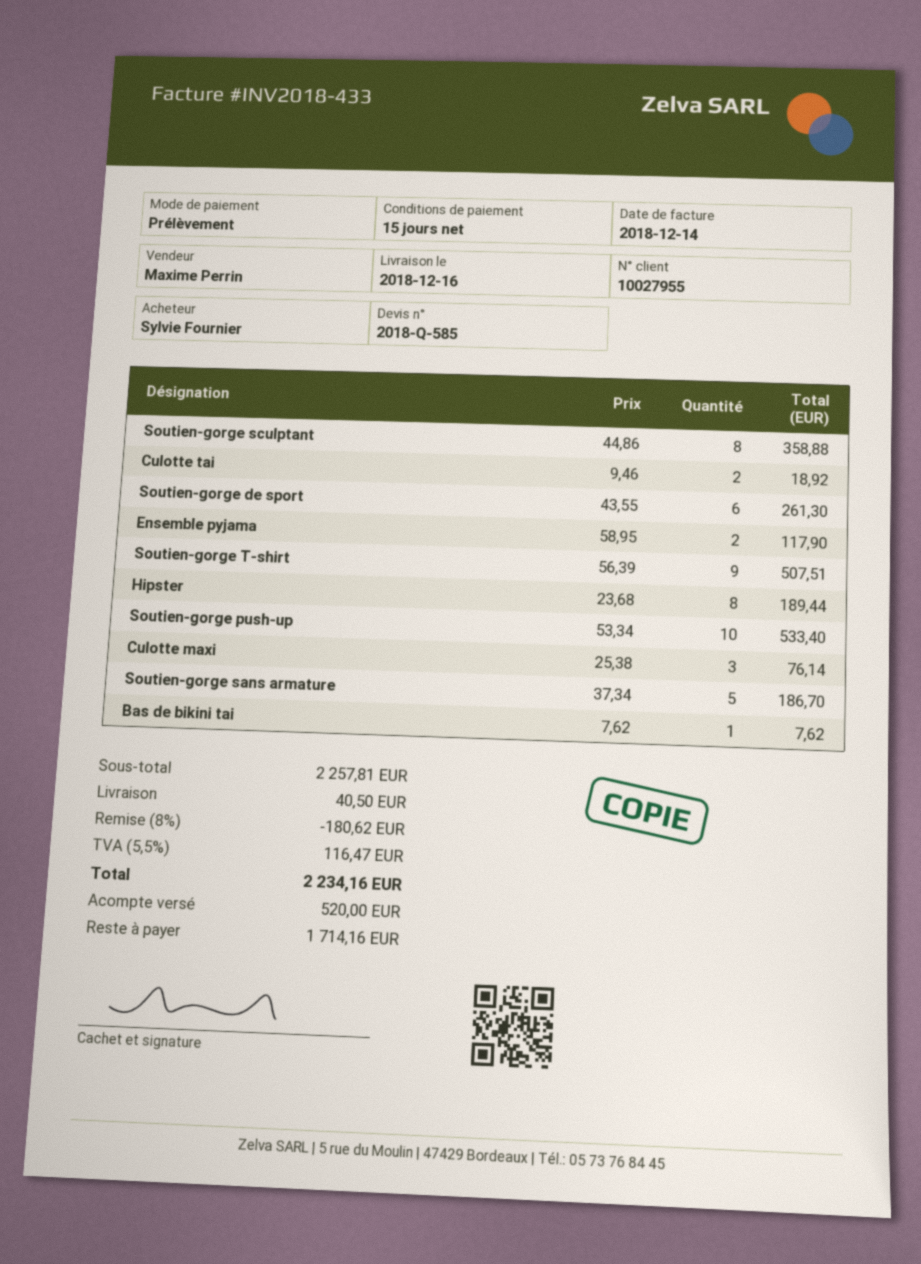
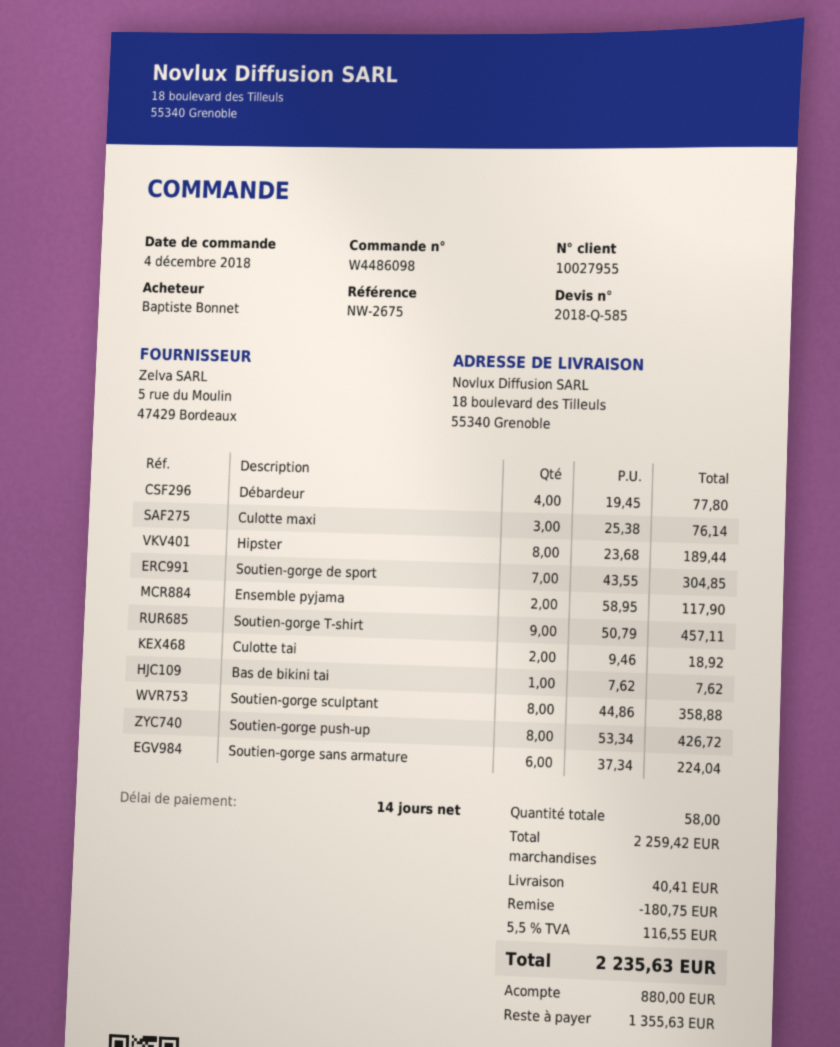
payment terms: 15 days -> 14 days
ordered by: Sylvie Fournier -> Baptiste Bonnet
Soutien-gorge de sport: 6 x 43.55 = 261.30 -> 7 x 43.55 = 304.85
Soutien-gorge T-shirt: 9 x 56.39 = 507.51 -> 9 x 50.79 = 457.11
Soutien-gorge push-up: 10 x 53.34 = 533.40 -> 8 x 53.34 = 426.72
Soutien-gorge sans armature: 5 x 37.34 = 186.70 -> 6 x 37.34 = 224.04
Débardeur: none -> 4 x 19.45 = 77.80
subtotal: 2257.81 -> 2259.42
discount: 180.62 -> 180.75
shipping: 40.50 -> 40.41
tax: 5.5% = 116.47 -> 5.5% = 116.55
total: 2234.16 -> 2235.63
deposit: 520.00 -> 880.00
balance: 1714.16 -> 1355.63

